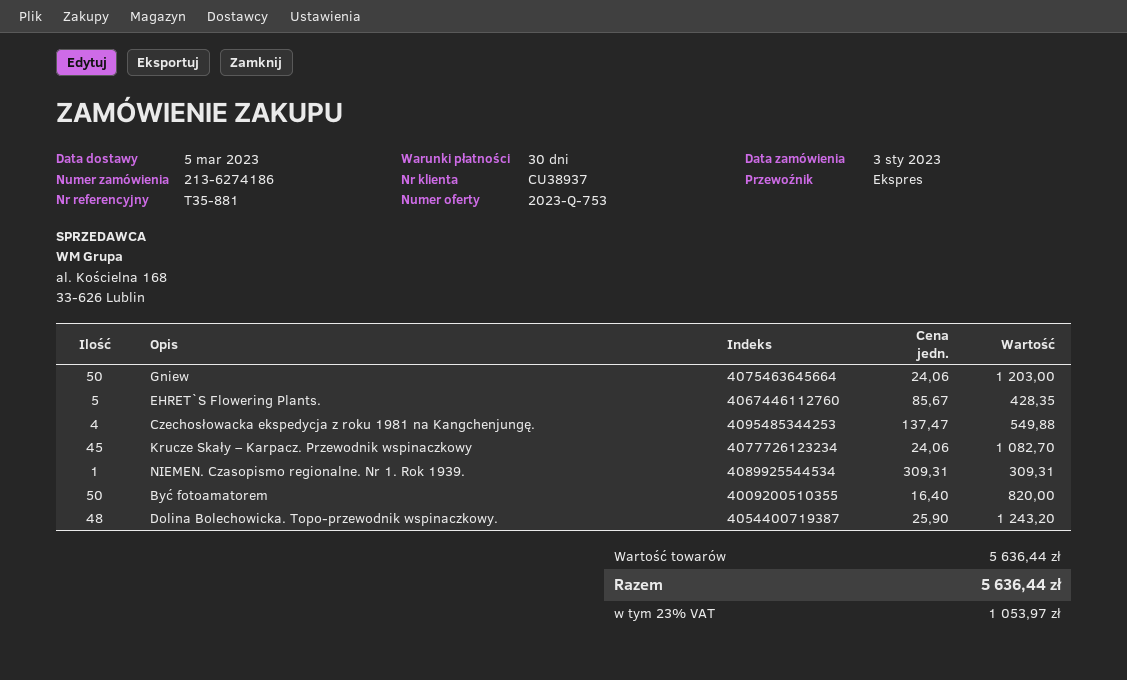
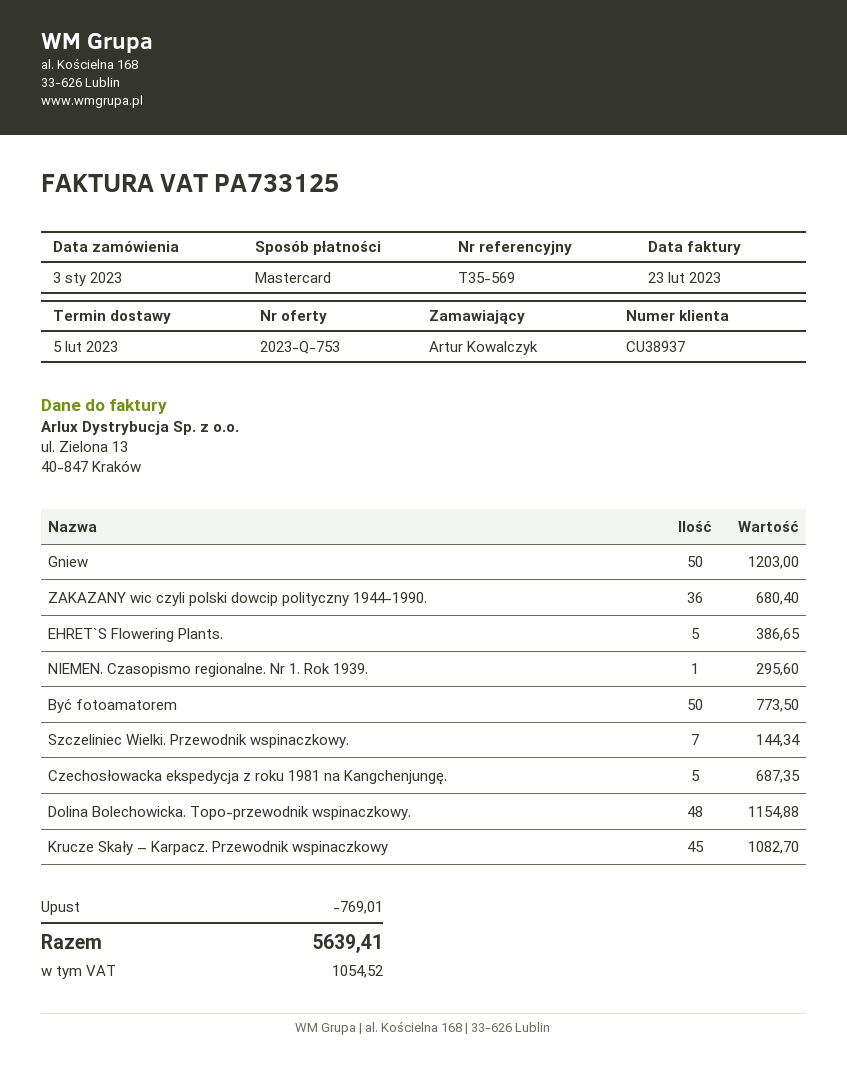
delivery date: 2023-03-05 -> 2023-02-05
reference: T35-881 -> T35-569
EHRET`S Flowering Plants.: 5 for 428.35 -> 5 for 386.65
Czechosłowacka ekspedycja z roku 1981 na Kangchenjungę.: 4 for 549.88 -> 5 for 687.35
NIEMEN. Czasopismo regionalne. Nr 1. Rok 1939.: 1 for 309.31 -> 1 for 295.60
Być fotoamatorem: 50 for 820.00 -> 50 for 773.50
Dolina Bolechowicka. Topo-przewodnik wspinaczkowy.: 48 for 1243.20 -> 48 for 1154.88
ZAKAZANY wic czyli polski dowcip polityczny 1944-1990.: none -> 36 for 680.40
Szczeliniec Wielki. Przewodnik wspinaczkowy.: none -> 7 for 144.34
discount: none -> 769.01
tax: 1053.97 -> 1054.52
total: 5636.44 -> 5639.41

